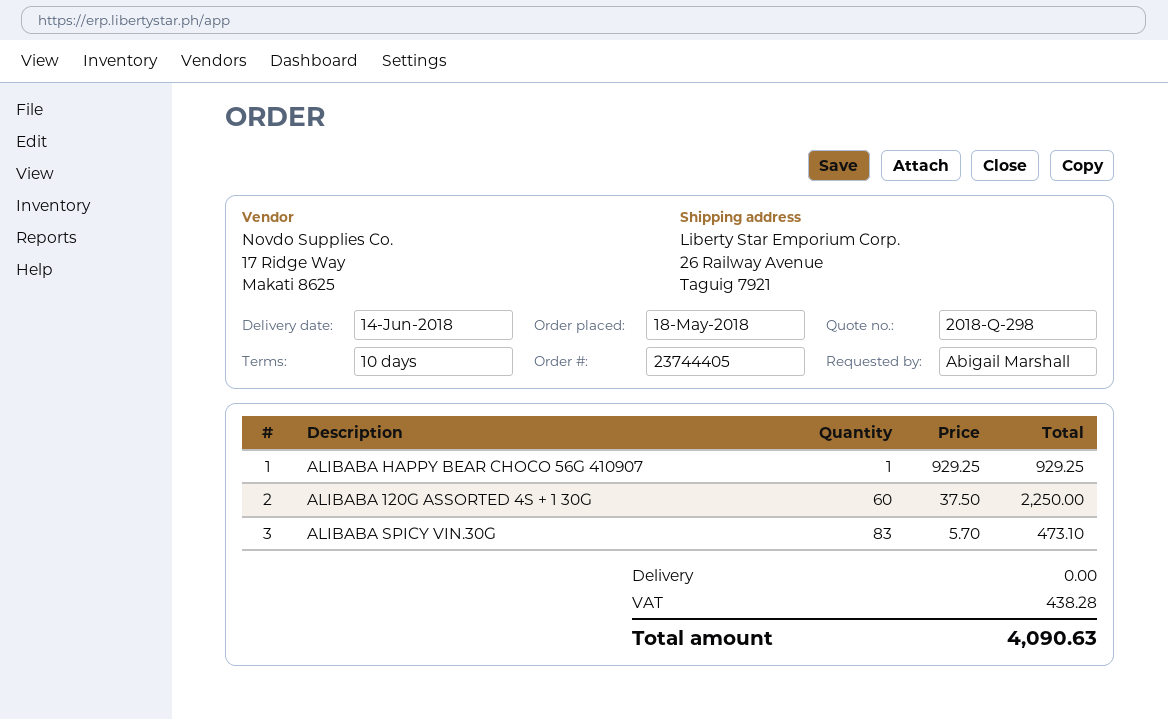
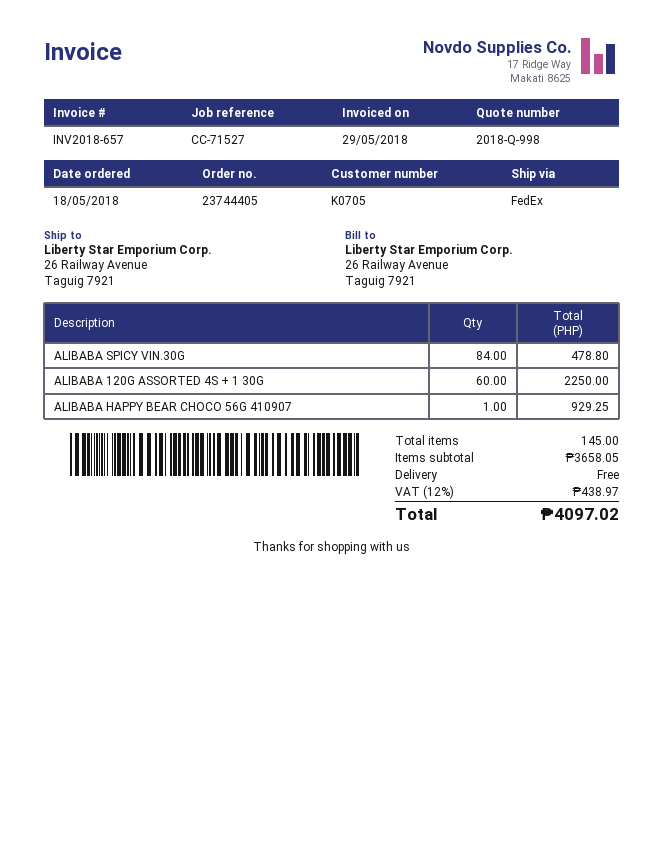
quote number: 2018-Q-298 -> 2018-Q-998
ALIBABA SPICY VIN.30G: 83 for 473.10 -> 84 for 478.80
tax: 438.28 -> 438.97
total: 4090.63 -> 4097.02

